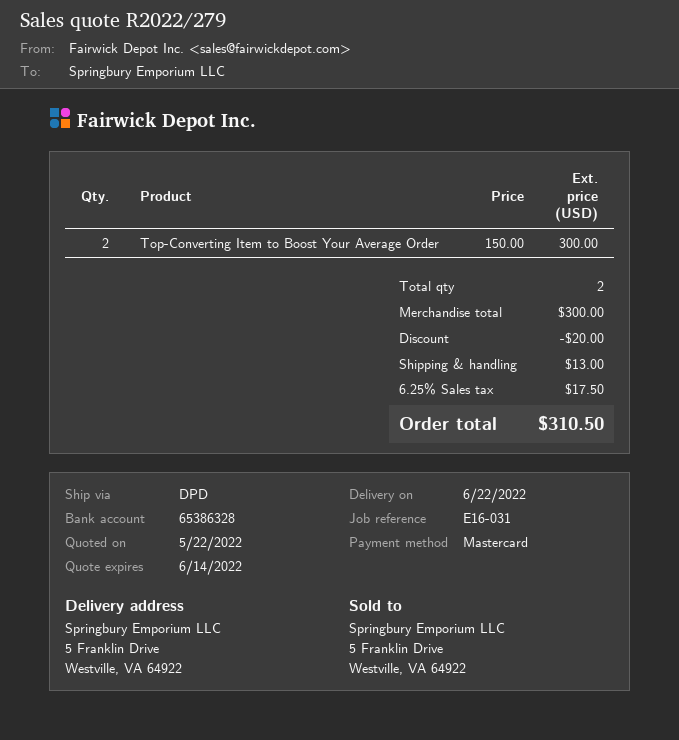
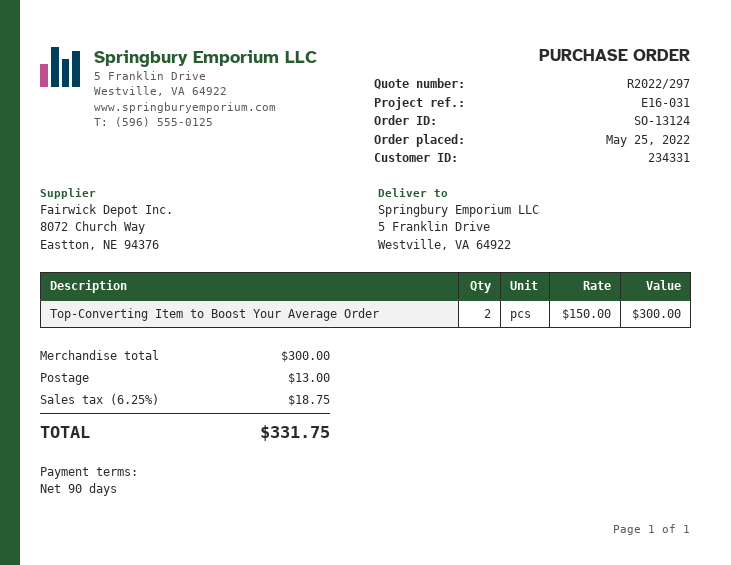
quote number: R2022/279 -> R2022/297
discount: 20.00 -> none
tax: 6.25% = 17.50 -> 6.25% = 18.75
total: 310.50 -> 331.75

